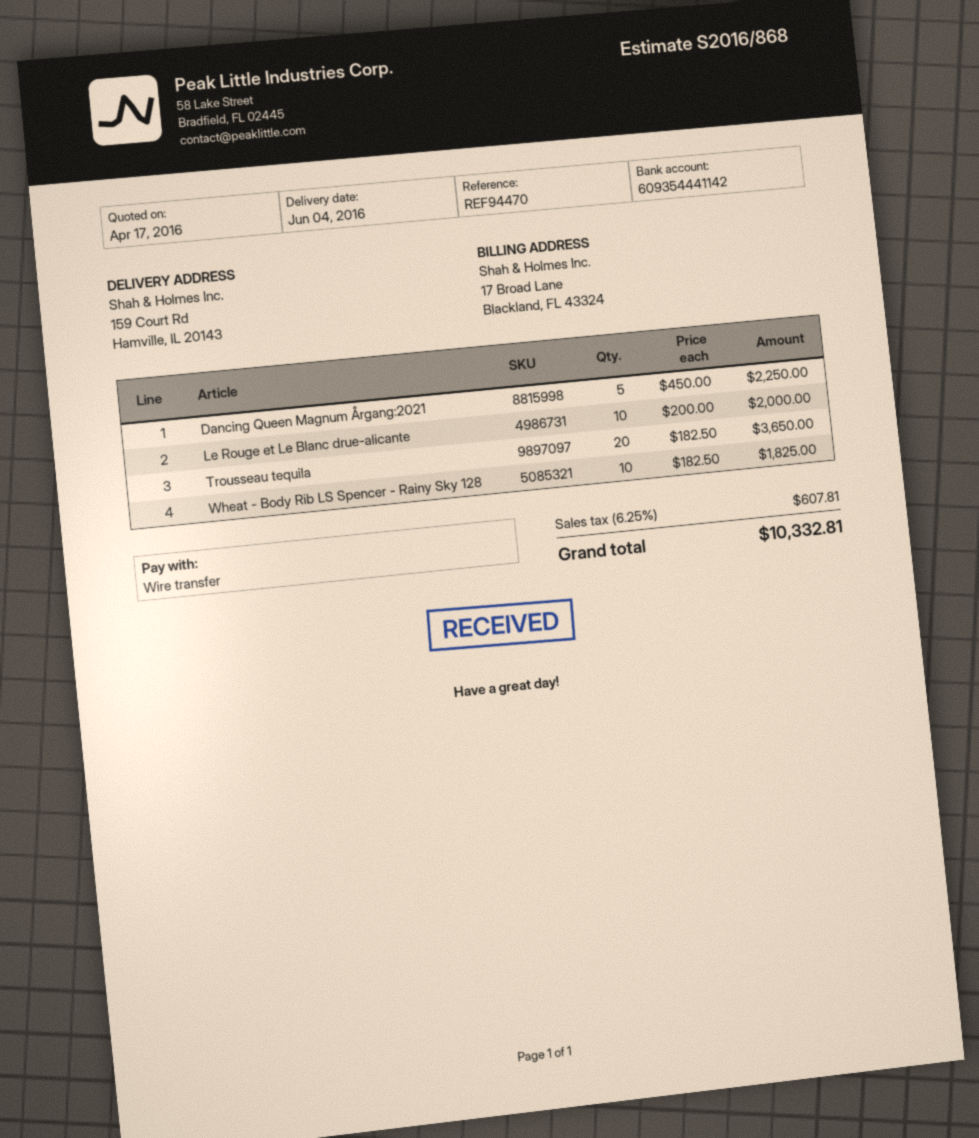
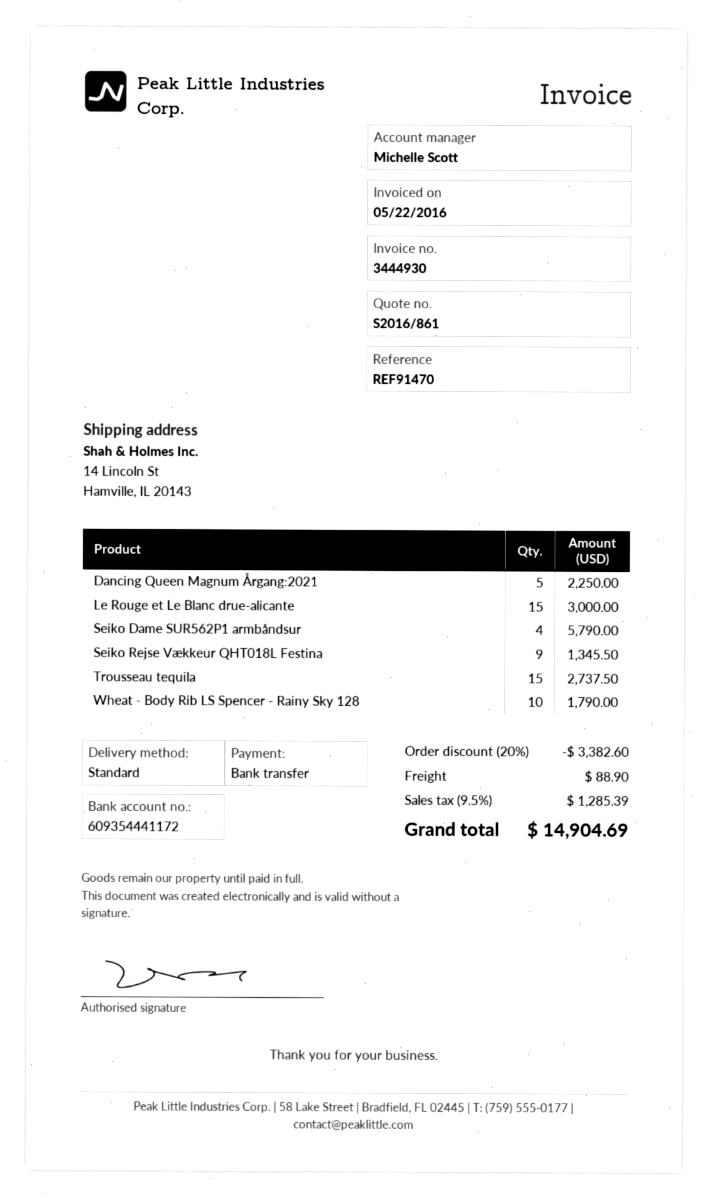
quote number: S2016/868 -> S2016/861
reference: REF94470 -> REF91470
bank account: 609354441142 -> 609354441172
ship to: 159 Court Rd, Hamville, IL 20143 -> 14 Lincoln St, Hamville, IL 20143
Le Rouge et Le Blanc drue-alicante: 10 for 2000.00 -> 15 for 3000.00
Trousseau tequila: 20 for 3650.00 -> 15 for 2737.50
Wheat - Body Rib LS Spencer - Rainy Sky 128: 10 for 1825.00 -> 10 for 1790.00
Seiko Dame SUR562P1 armbåndsur: none -> 4 for 5790.00
Seiko Rejse Vækkeur QHT018L Festina: none -> 9 for 1345.50
discount: none -> 20% = 3382.60
shipping: none -> 88.90
tax: 6.25% = 607.81 -> 9.5% = 1285.39
total: 10332.81 -> 14904.69

